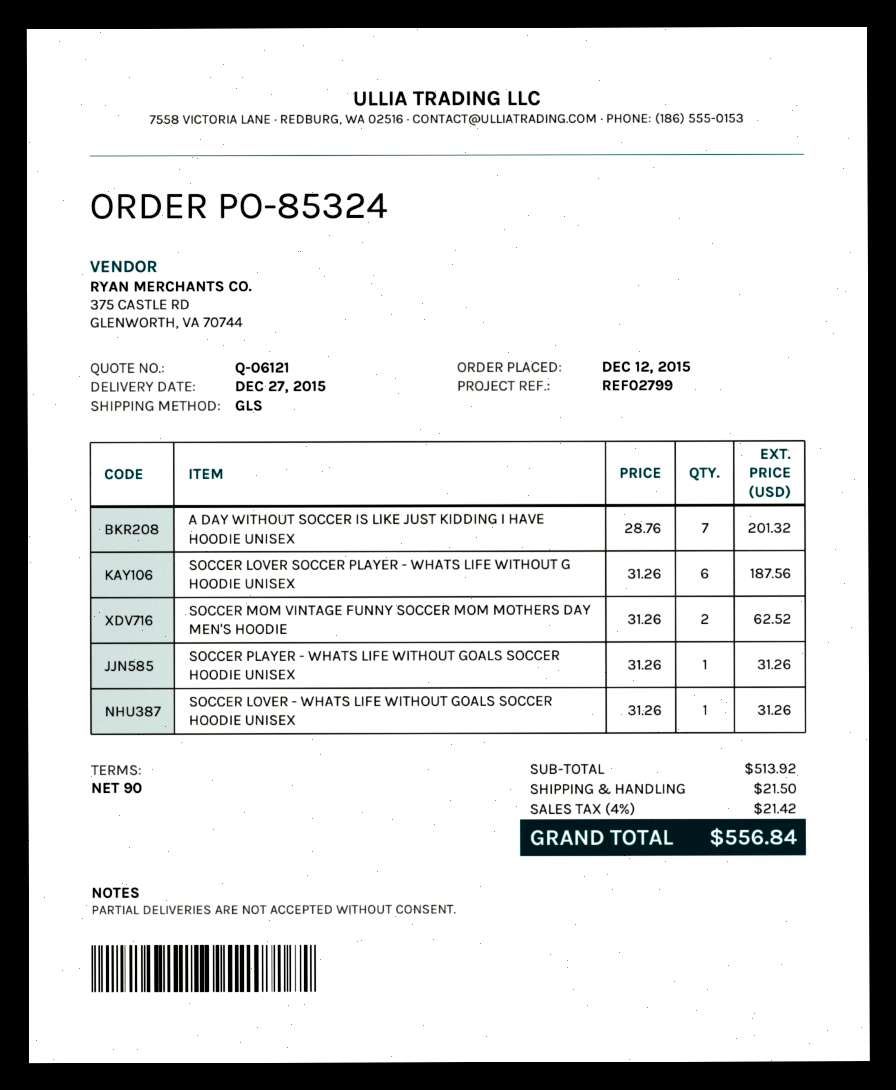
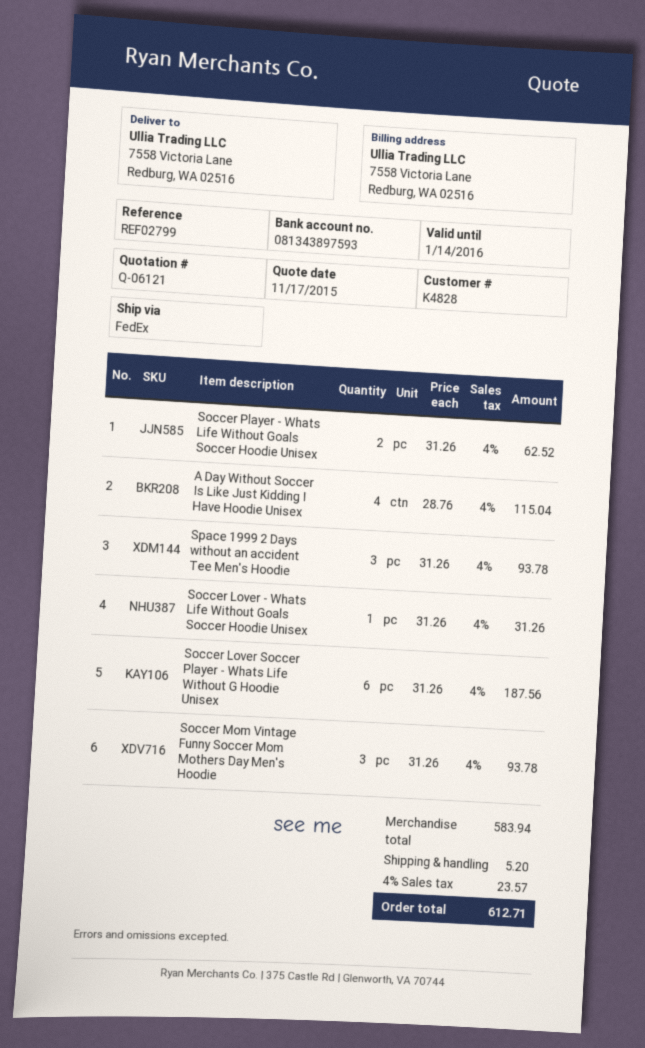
shipping method: GLS -> FedEx
A DAY WITHOUT SOCCER IS LIKE JUST KIDDING I HAVE HOODIE UNISEX: 7 x 28.76 = 201.32 -> 4 x 28.76 = 115.04
SOCCER MOM VINTAGE FUNNY SOCCER MOM MOTHERS DAY MEN'S HOODIE: 2 x 31.26 = 62.52 -> 3 x 31.26 = 93.78
SOCCER PLAYER - WHATS LIFE WITHOUT GOALS SOCCER HOODIE UNISEX: 1 x 31.26 = 31.26 -> 2 x 31.26 = 62.52
Space 1999 2 Days without an accident Tee Men's Hoodie: none -> 3 x 31.26 = 93.78
subtotal: 513.92 -> 583.94
shipping: 21.50 -> 5.20
tax: 4% = 21.42 -> 4% = 23.57
total: 556.84 -> 612.71

